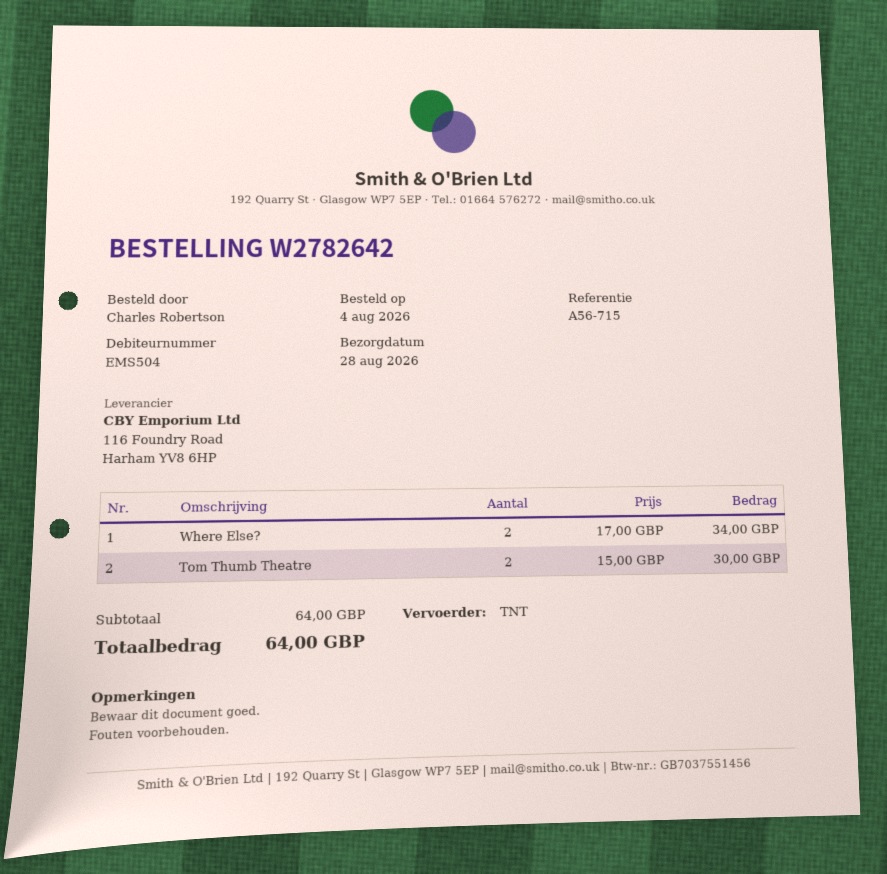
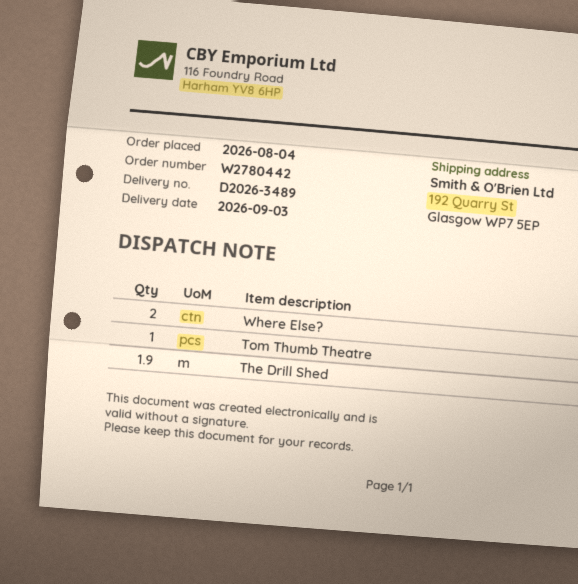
order number: W2782642 -> W2780442
delivery date: 2026-08-28 -> 2026-09-03
Tom Thumb Theatre: 2 -> 1
The Drill Shed: none -> 1.9

